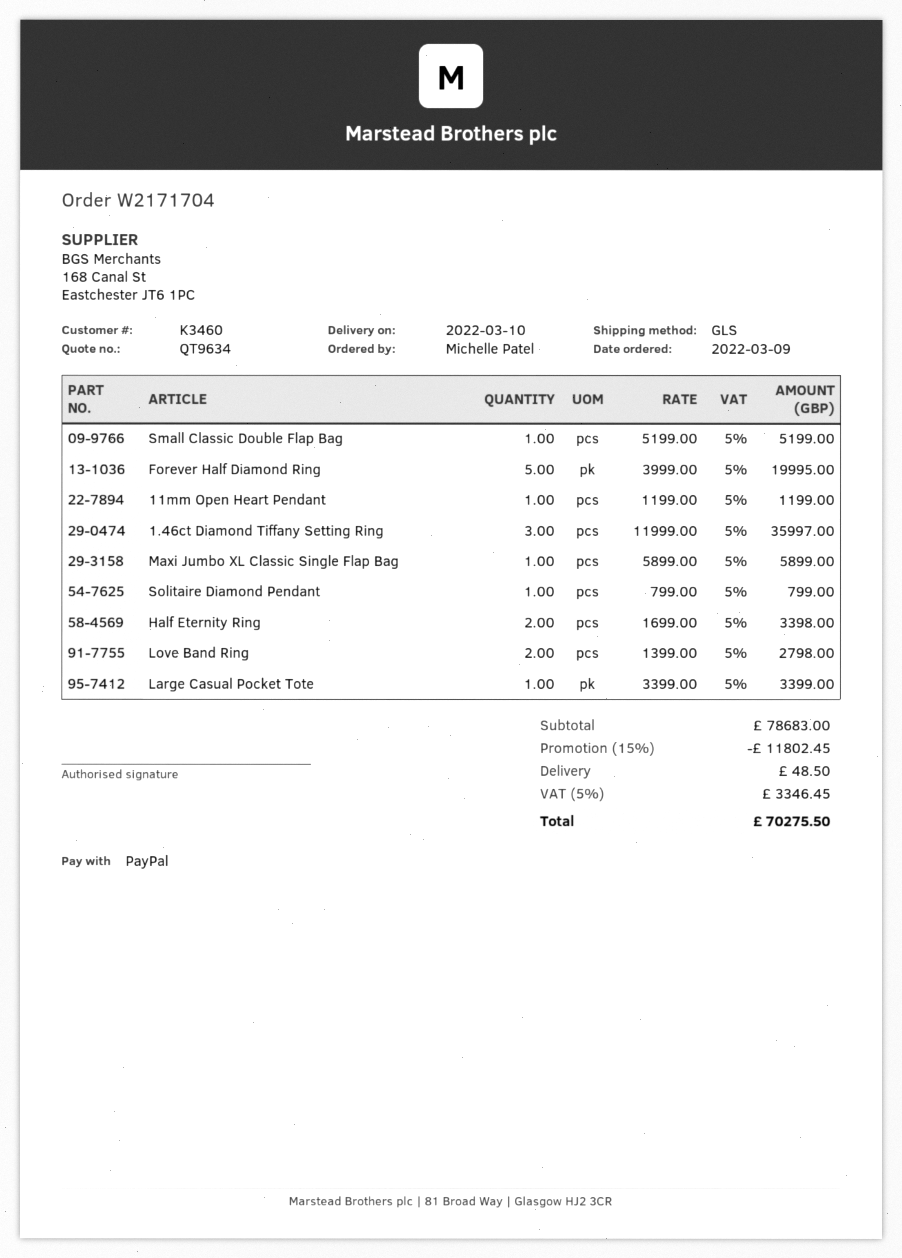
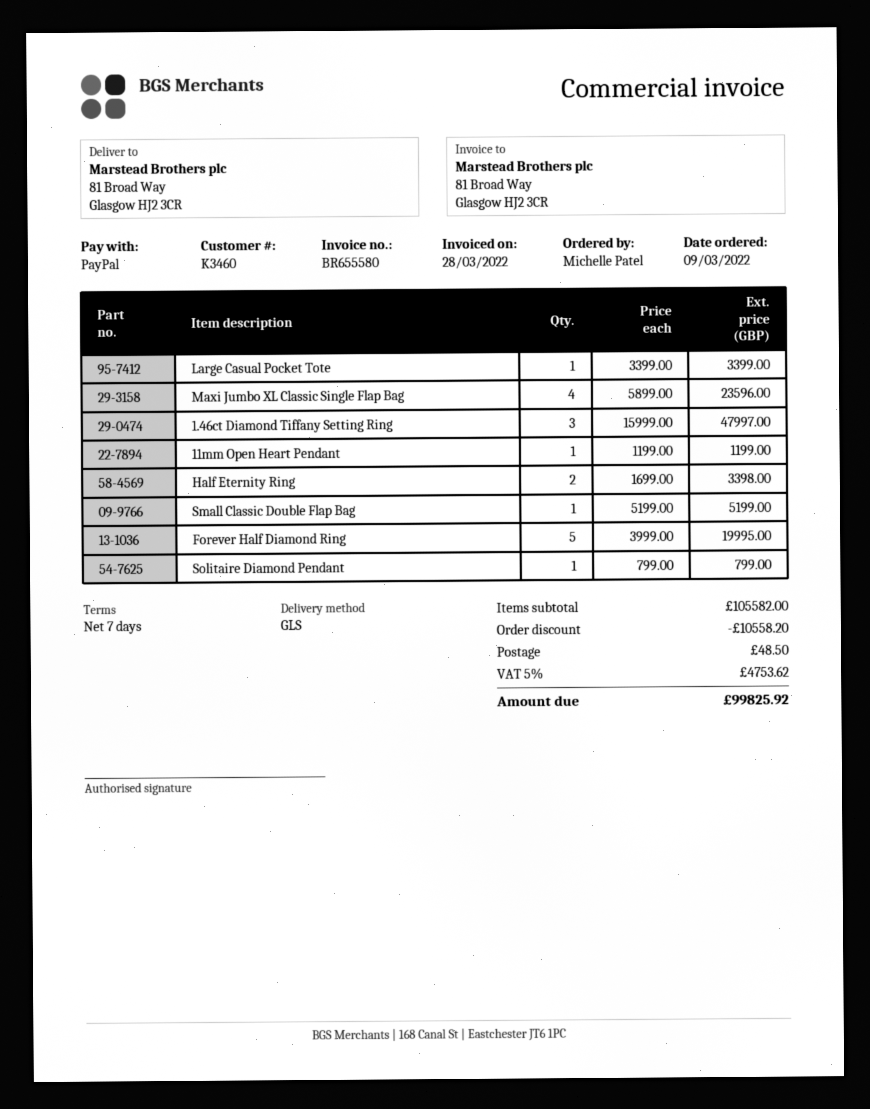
1.46ct Diamond Tiffany Setting Ring: 3 x 11999.00 = 35997.00 -> 3 x 15999.00 = 47997.00
Maxi Jumbo XL Classic Single Flap Bag: 1 x 5899.00 = 5899.00 -> 4 x 5899.00 = 23596.00
Love Band Ring: 2 x 1399.00 = 2798.00 -> none
subtotal: 78683.00 -> 105582.00
discount: 11802.45 -> 10558.20
tax: 5% = 3346.45 -> 5% = 4753.62
total: 70275.50 -> 99825.92

